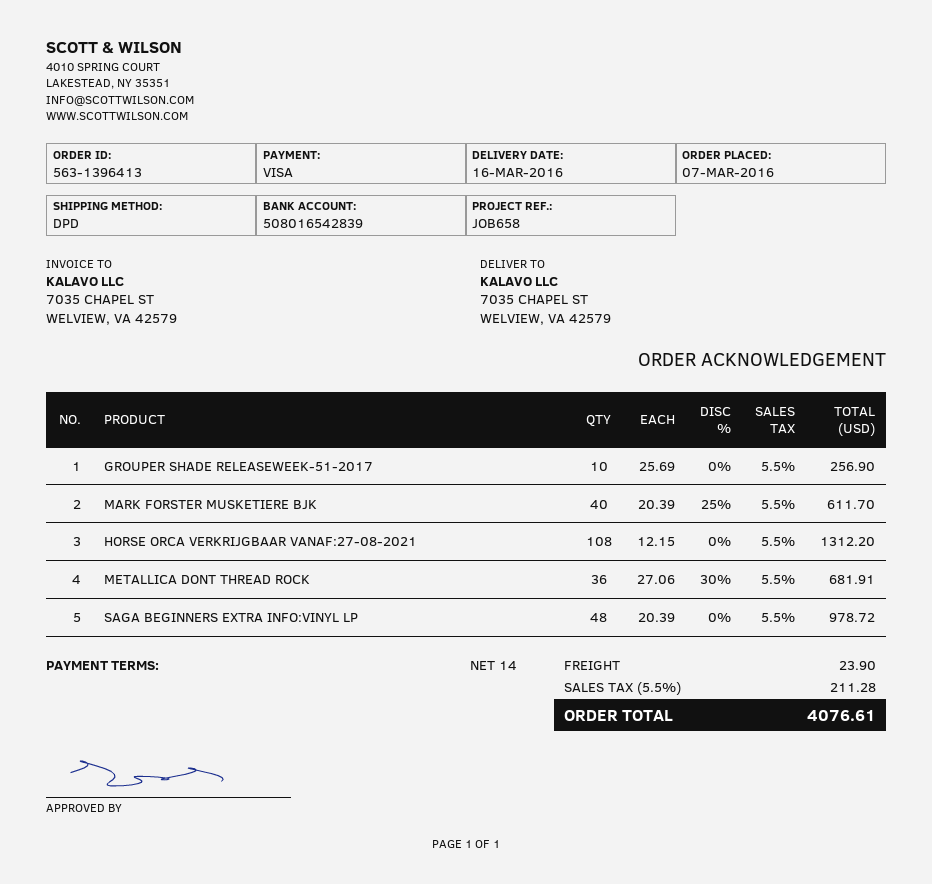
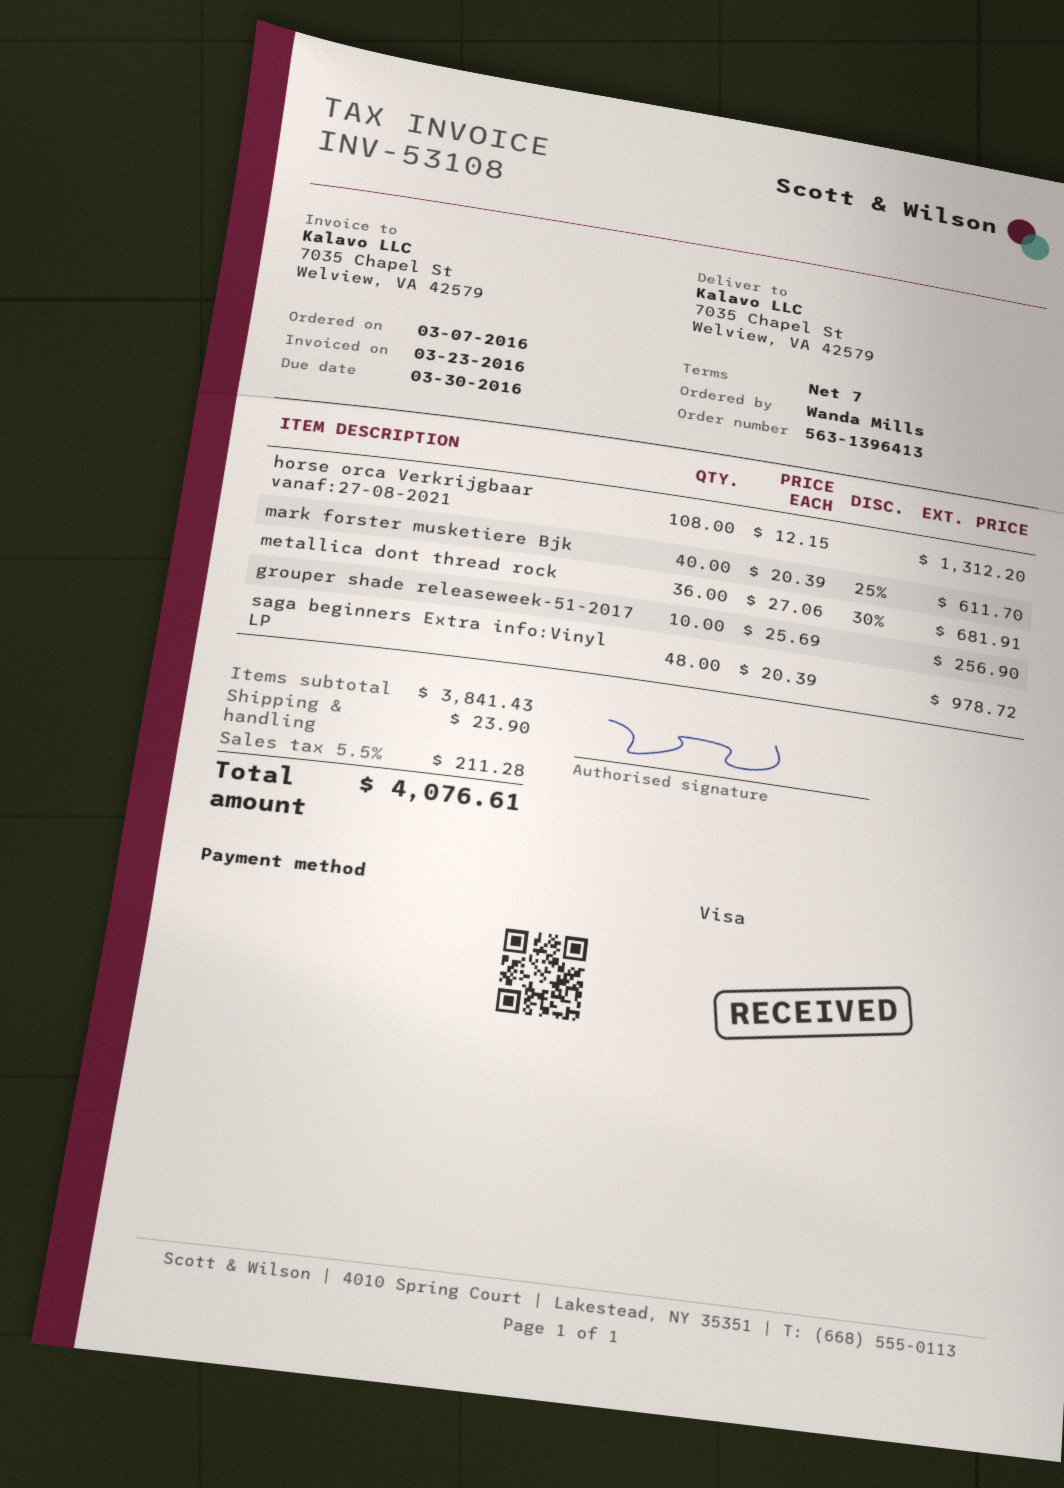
payment terms: 14 days -> 7 days

